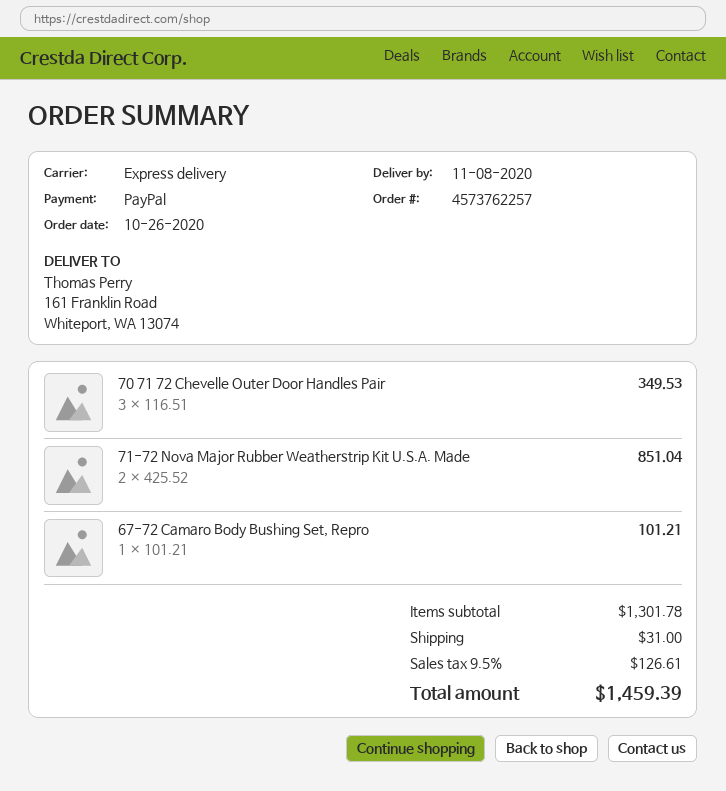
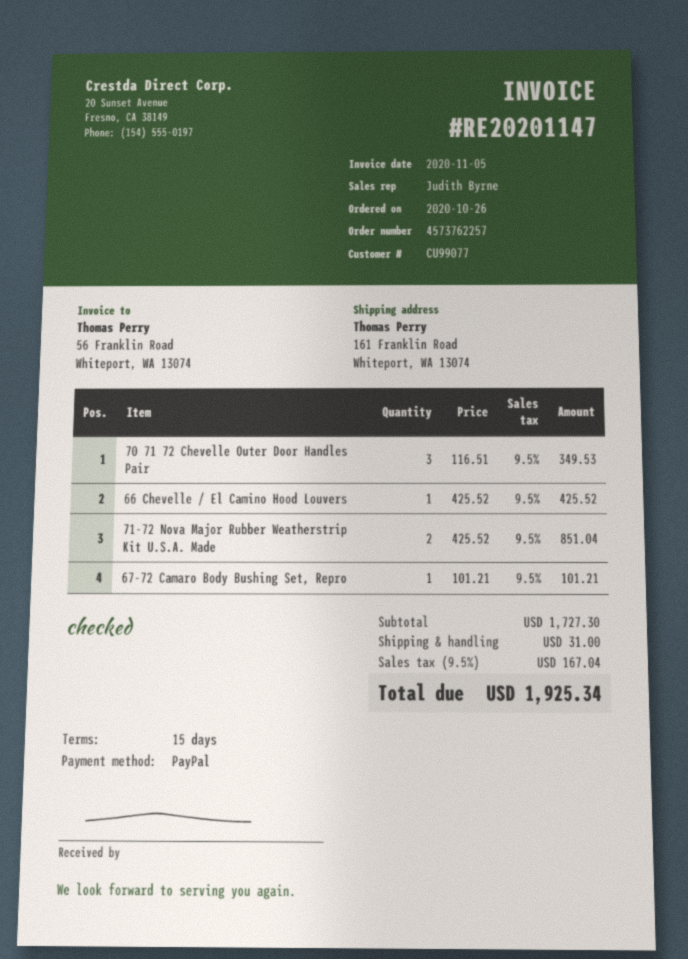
66 Chevelle / El Camino Hood Louvers: none -> 1 x 425.52 = 425.52
subtotal: 1301.78 -> 1727.30
tax: 9.5% = 126.61 -> 9.5% = 167.04
total: 1459.39 -> 1925.34

